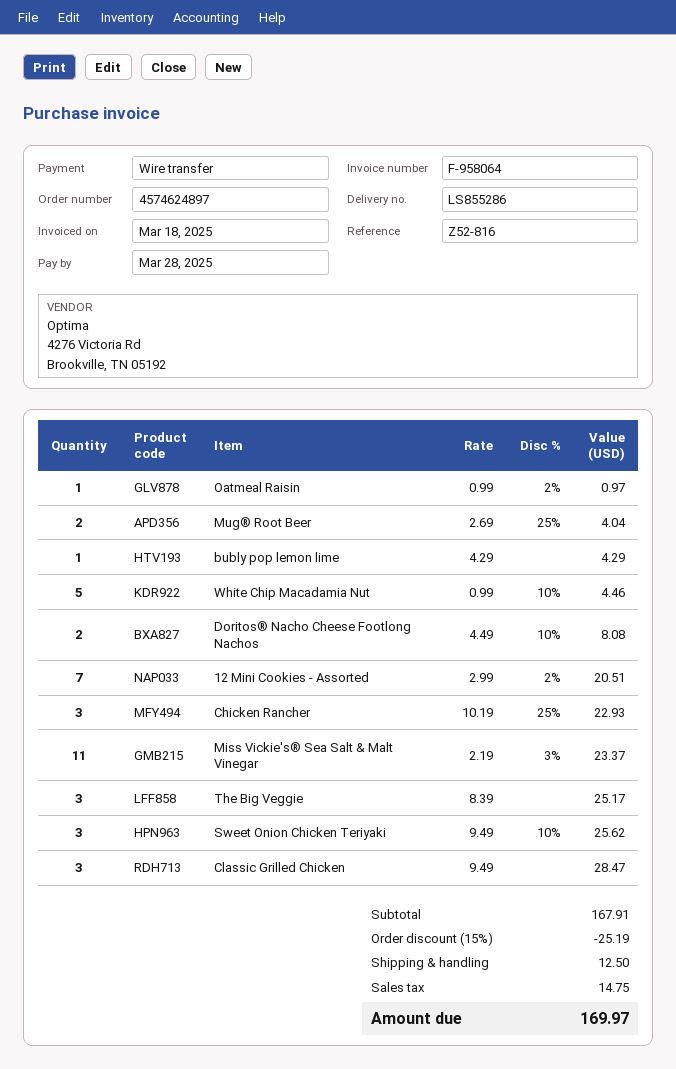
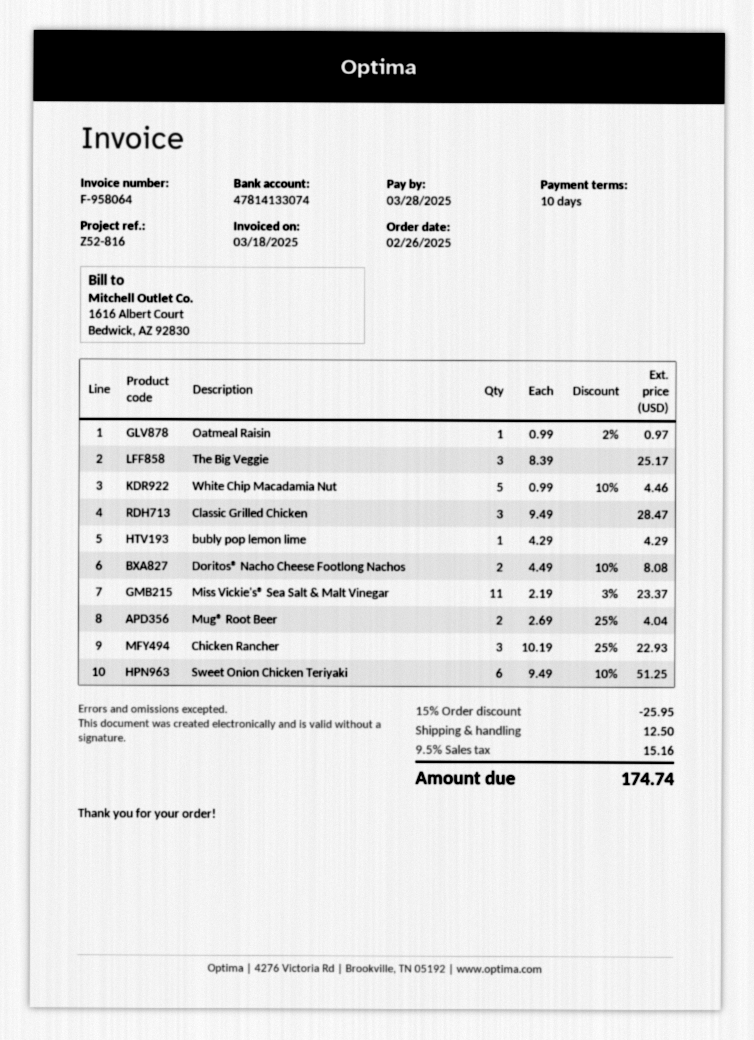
12 Mini Cookies - Assorted: 7 x 2.99 - 2% = 20.51 -> none
Sweet Onion Chicken Teriyaki: 3 x 9.49 - 10% = 25.62 -> 6 x 9.49 - 10% = 51.25
discount: 15% = 25.19 -> 15% = 25.95
tax: 14.75 -> 15.16
total: 169.97 -> 174.74

